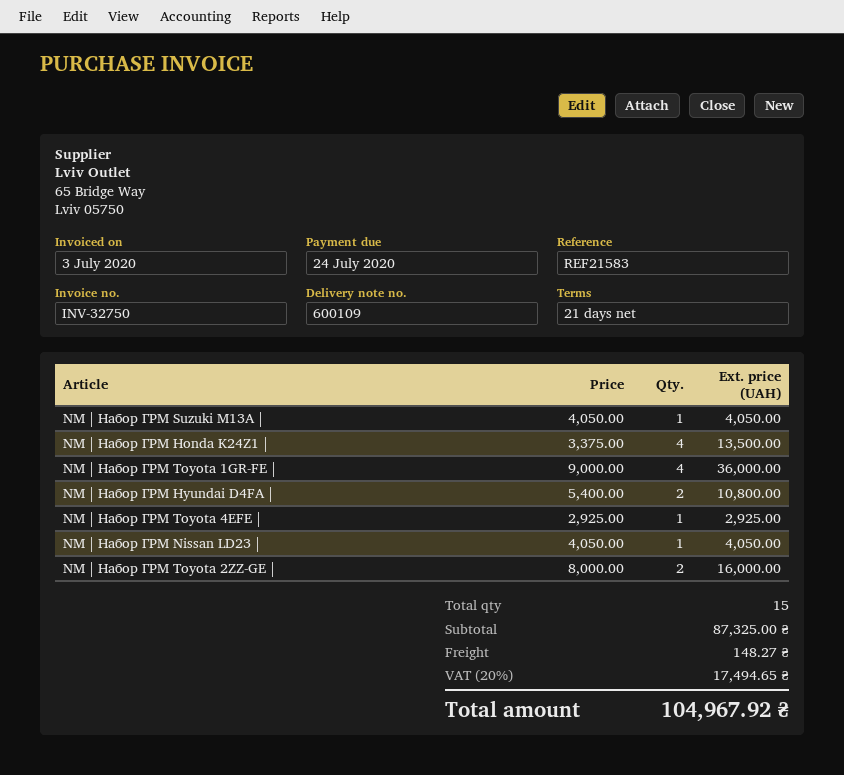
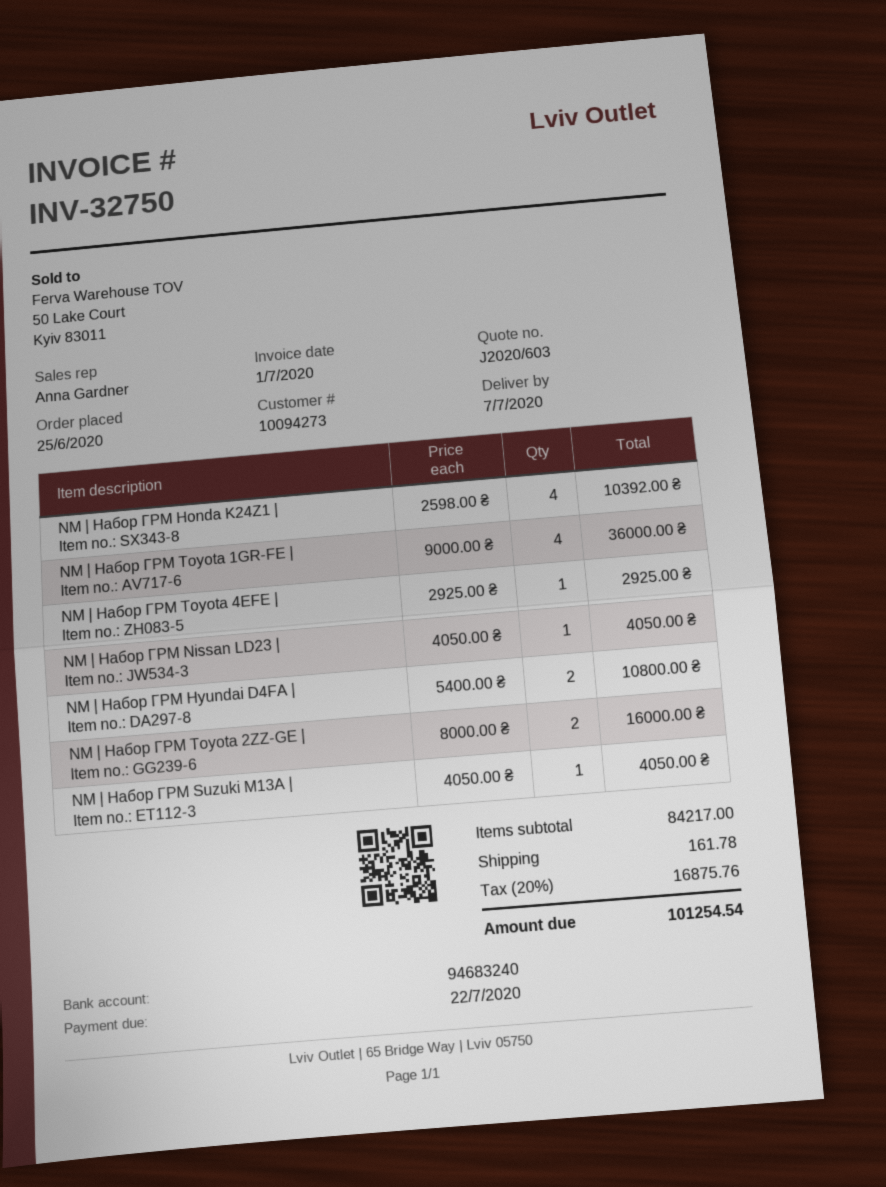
invoice date: 2020-07-03 -> 2020-07-01
due date: 2020-07-24 -> 2020-07-22
NM | Набор ГРМ Honda K24Z1 |: 4 x 3375.00 = 13500.00 -> 4 x 2598.00 = 10392.00
subtotal: 87325.00 -> 84217.00
shipping: 148.27 -> 161.78
tax: 20% = 17494.65 -> 20% = 16875.76
total: 104967.92 -> 101254.54

